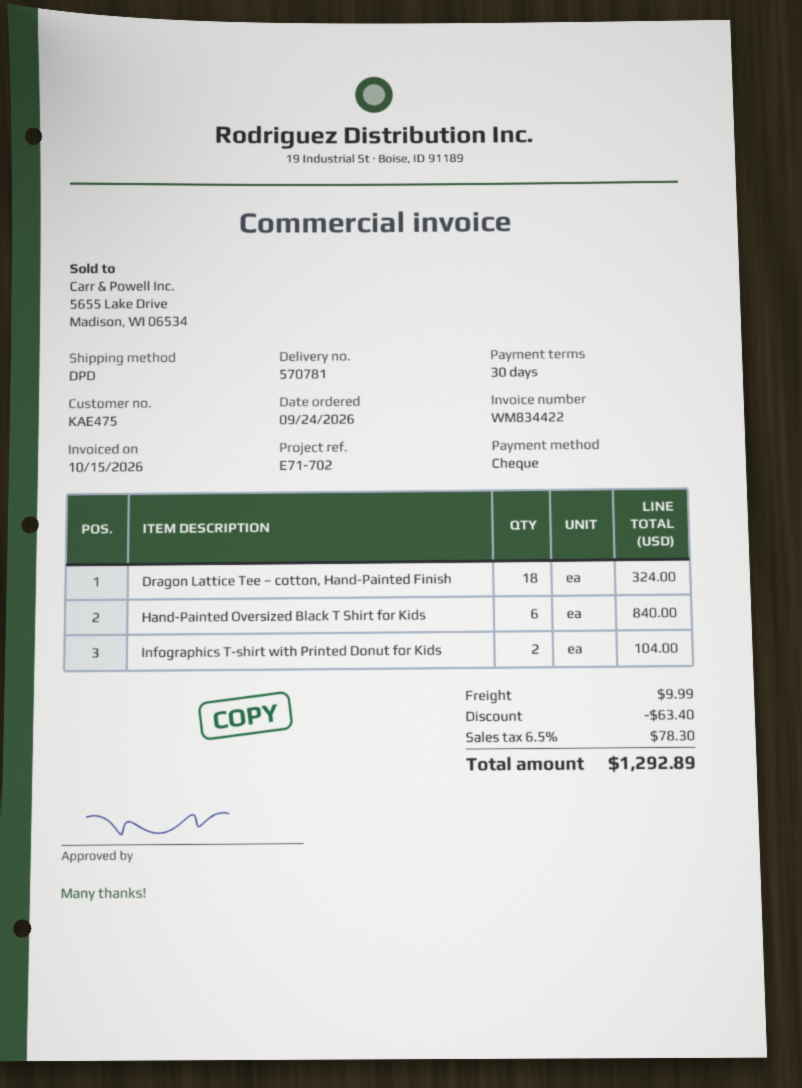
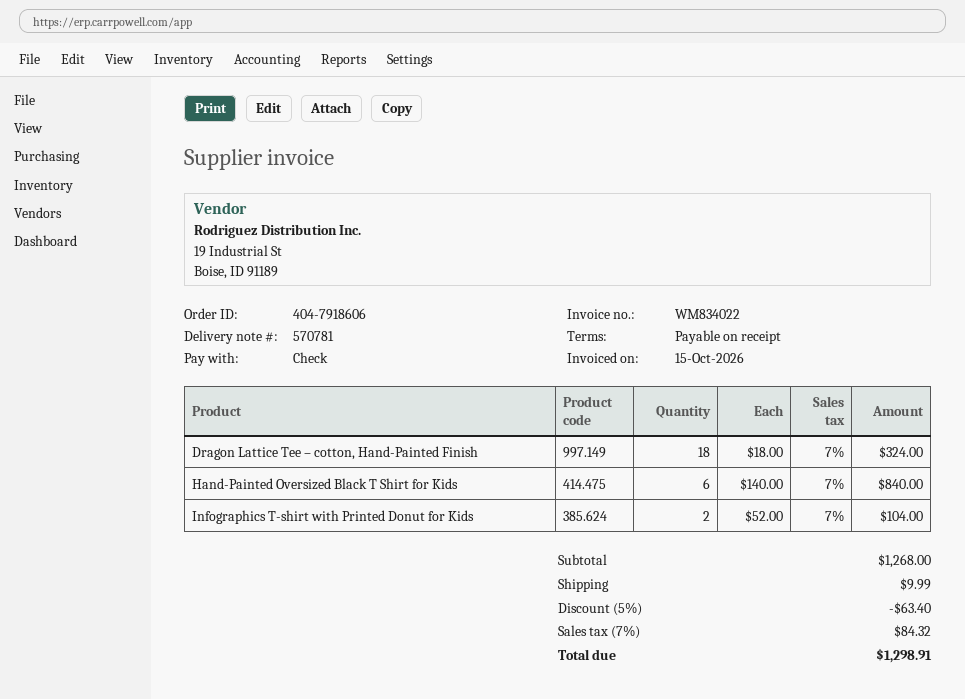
invoice number: WM834422 -> WM834022
payment terms: 30 days -> on receipt
tax: 6.5% = 78.30 -> 7% = 84.32
total: 1292.89 -> 1298.91

